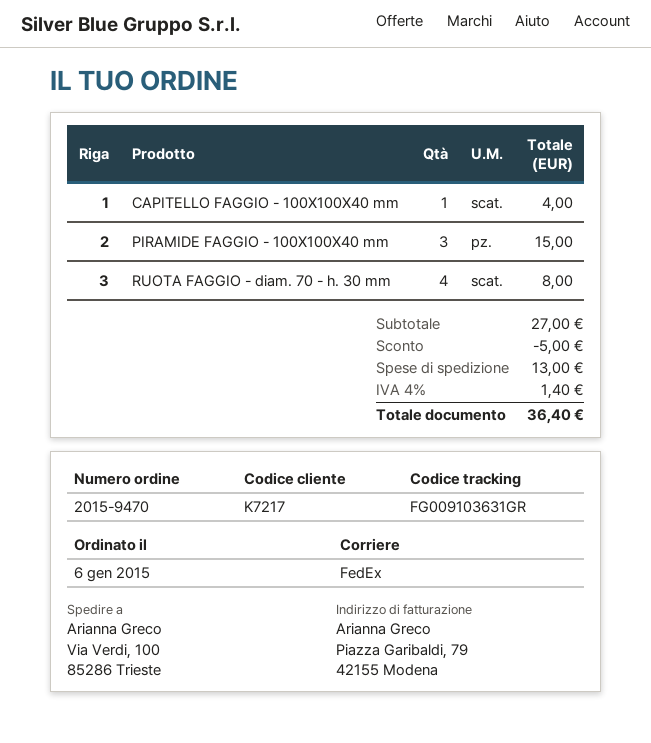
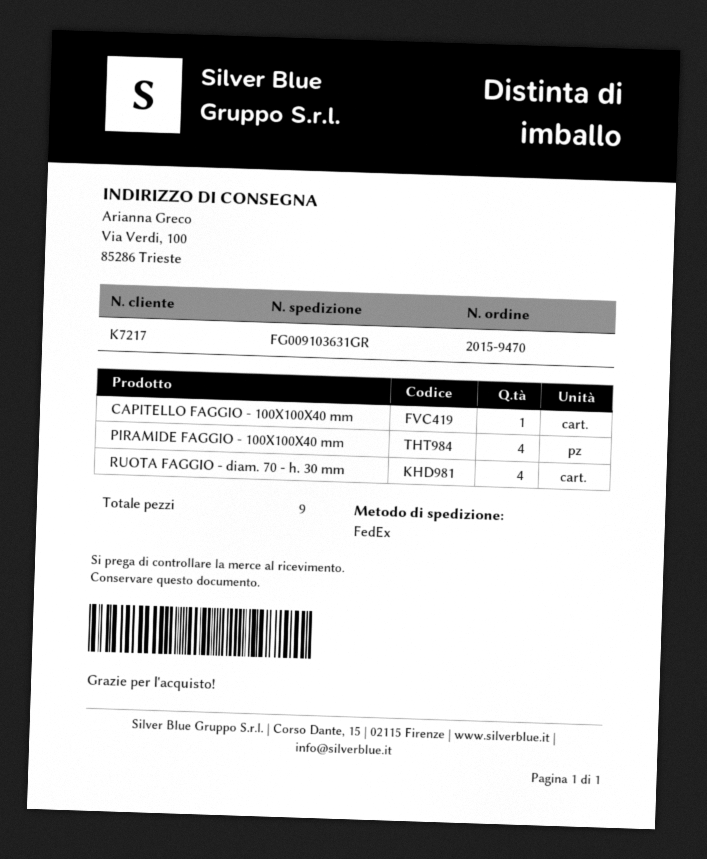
PIRAMIDE FAGGIO - 100X100X40 mm: 3 -> 4

